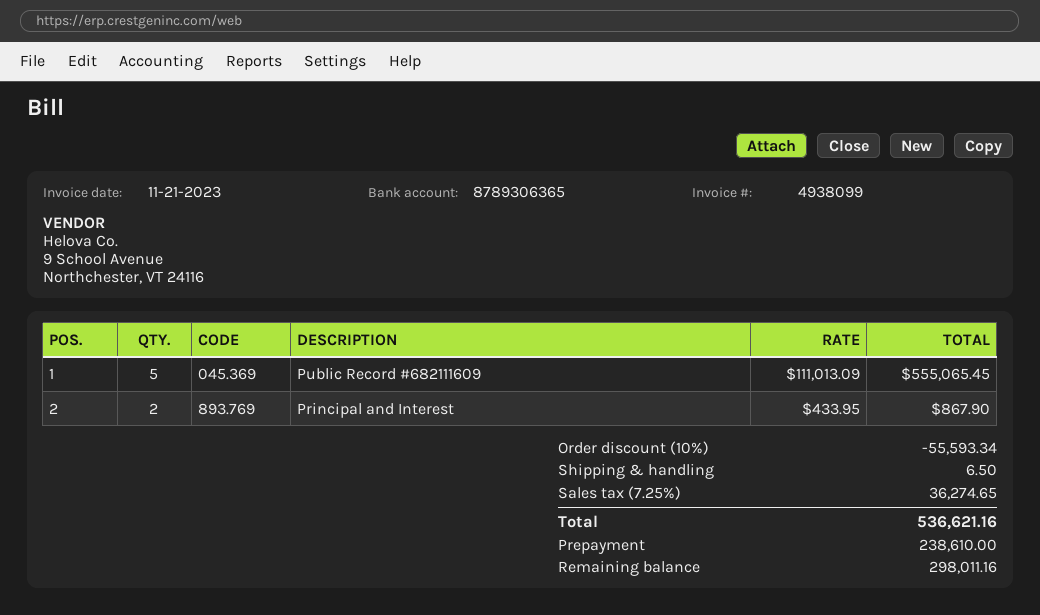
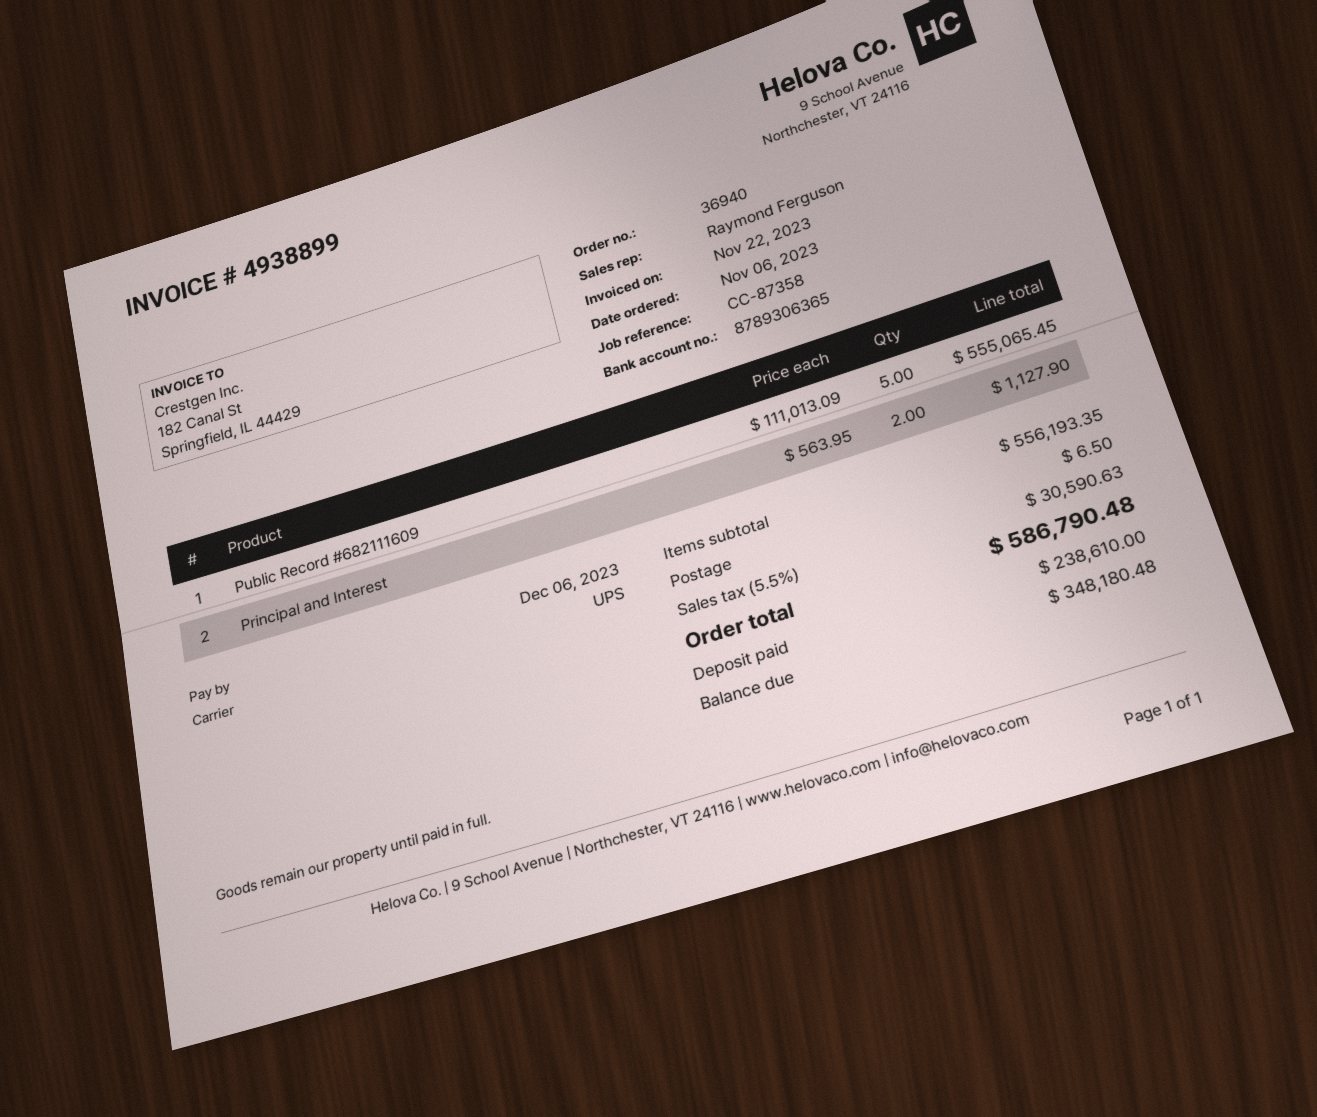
invoice number: 4938099 -> 4938899
invoice date: 2023-11-21 -> 2023-11-22
Principal and Interest: 2 x 433.95 = 867.90 -> 2 x 563.95 = 1127.90
discount: 10% = 55593.34 -> none
tax: 7.25% = 36274.65 -> 5.5% = 30590.63
total: 536621.16 -> 586790.48
balance: 298011.16 -> 348180.48

